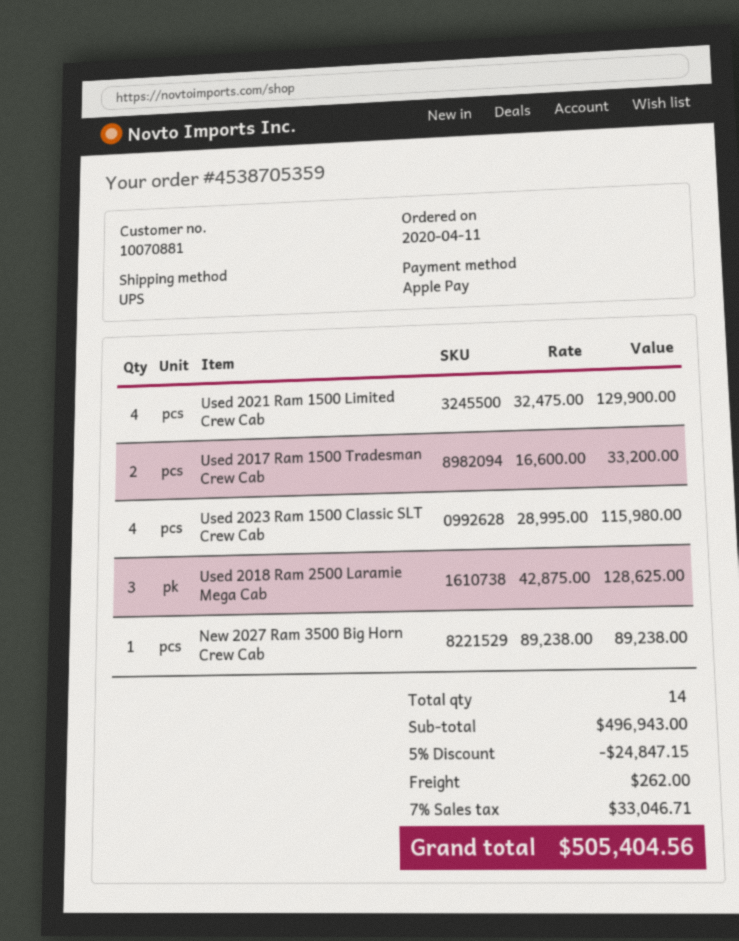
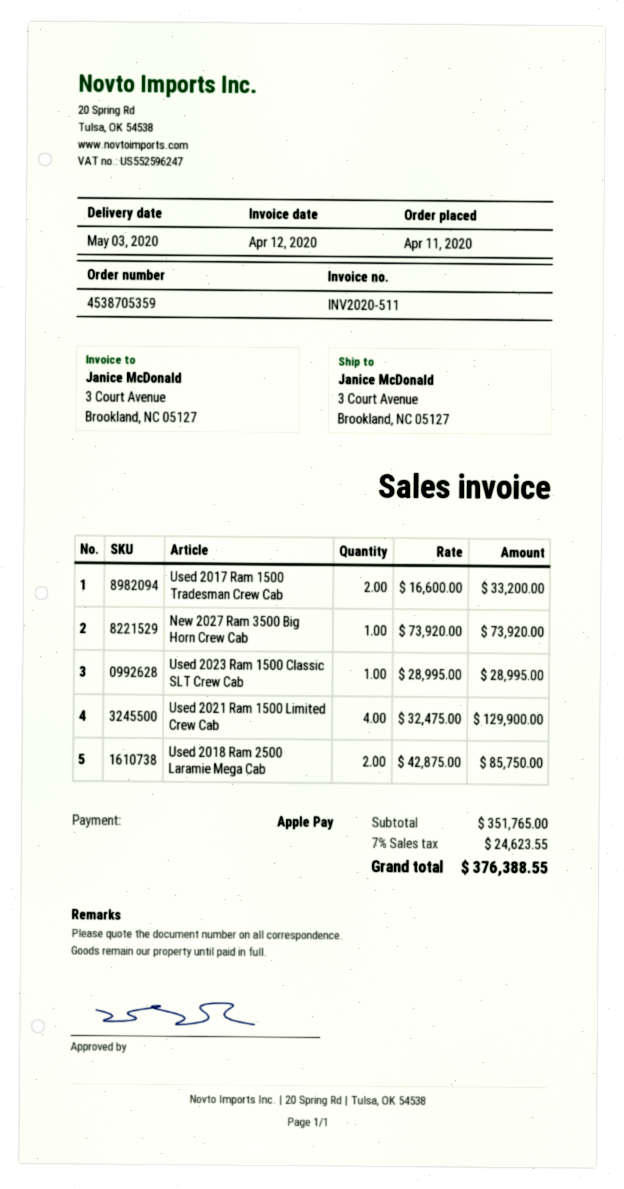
Used 2023 Ram 1500 Classic SLT Crew Cab: 4 x 28995.00 = 115980.00 -> 1 x 28995.00 = 28995.00
Used 2018 Ram 2500 Laramie Mega Cab: 3 x 42875.00 = 128625.00 -> 2 x 42875.00 = 85750.00
New 2027 Ram 3500 Big Horn Crew Cab: 1 x 89238.00 = 89238.00 -> 1 x 73920.00 = 73920.00
subtotal: 496943.00 -> 351765.00
discount: 5% = 24847.15 -> none
shipping: 262.00 -> none
tax: 7% = 33046.71 -> 7% = 24623.55
total: 505404.56 -> 376388.55

